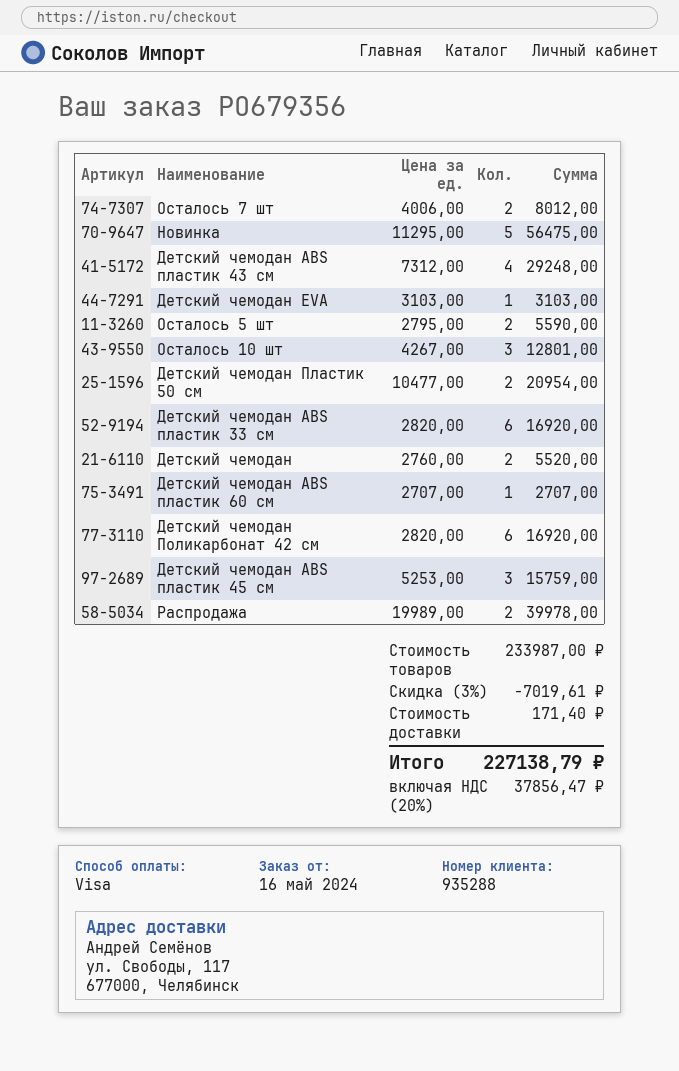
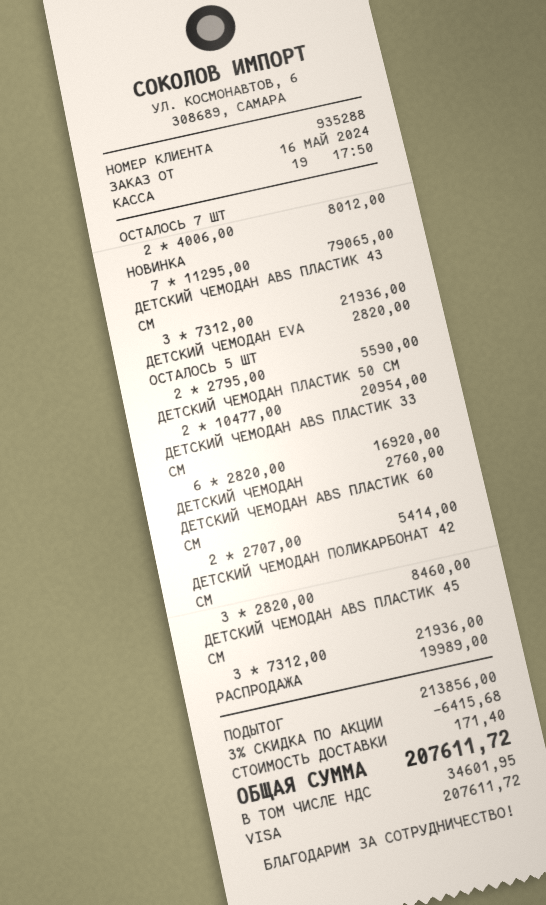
Новинка: 5 x 11295.00 = 56475.00 -> 7 x 11295.00 = 79065.00
Детский чемодан ABS пластик 43 см: 4 x 7312.00 = 29248.00 -> 3 x 7312.00 = 21936.00
Детский чемодан EVA: 1 x 3103.00 = 3103.00 -> 1 x 2820.00 = 2820.00
Осталось 10 шт: 3 x 4267.00 = 12801.00 -> none
Детский чемодан: 2 x 2760.00 = 5520.00 -> 1 x 2760.00 = 2760.00
Детский чемодан ABS пластик 60 см: 1 x 2707.00 = 2707.00 -> 2 x 2707.00 = 5414.00
Детский чемодан Поликарбонат 42 см: 6 x 2820.00 = 16920.00 -> 3 x 2820.00 = 8460.00
Детский чемодан ABS пластик 45 см: 3 x 5253.00 = 15759.00 -> 3 x 7312.00 = 21936.00
Распродажа: 2 x 19989.00 = 39978.00 -> 1 x 19989.00 = 19989.00
subtotal: 233987.00 -> 213856.00
discount: 3% = 7019.61 -> 3% = 6415.68
tax: 37856.47 -> 34601.95
total: 227138.79 -> 207611.72

